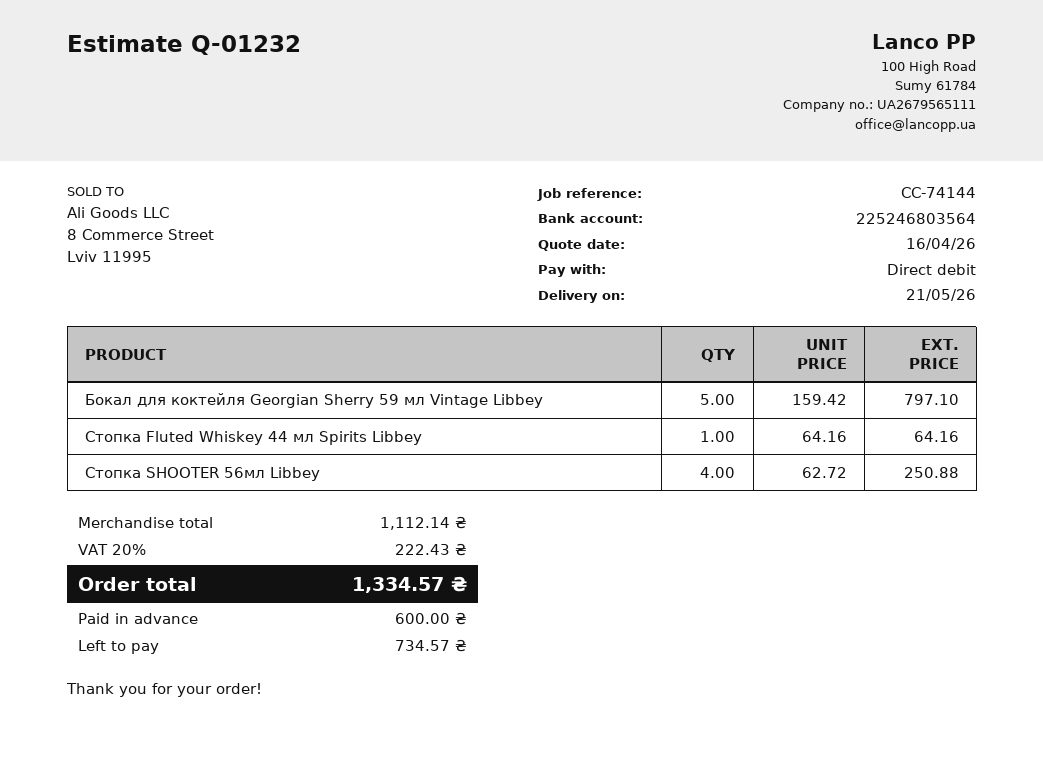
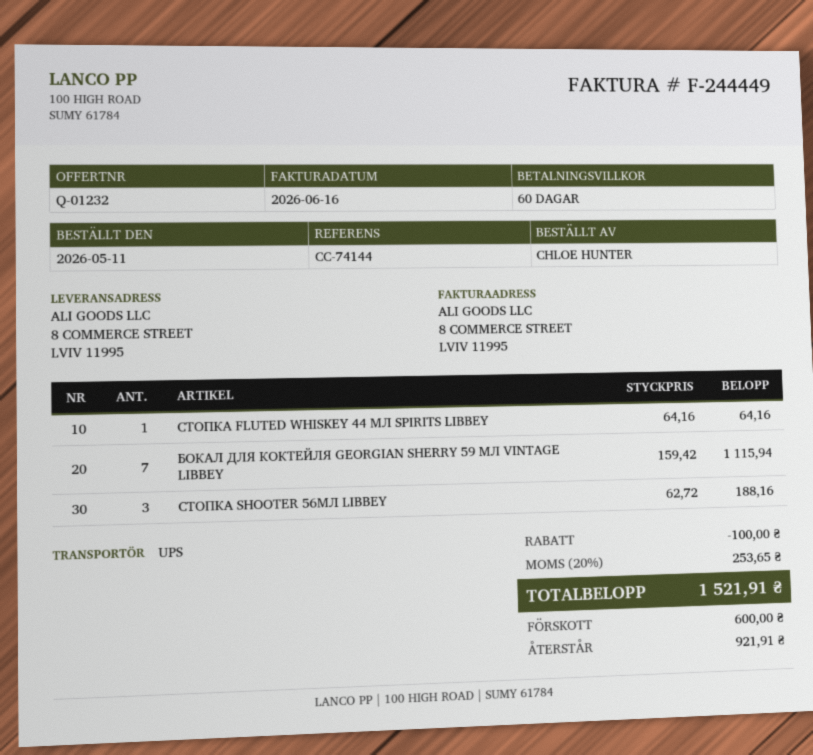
Бокал для коктейля Georgian Sherry 59 мл Vintage Libbey: 5 x 159.42 = 797.10 -> 7 x 159.42 = 1115.94
Стопка SHOOTER 56мл Libbey: 4 x 62.72 = 250.88 -> 3 x 62.72 = 188.16
discount: none -> 100.00
tax: 20% = 222.43 -> 20% = 253.65
total: 1334.57 -> 1521.91
balance: 734.57 -> 921.91

